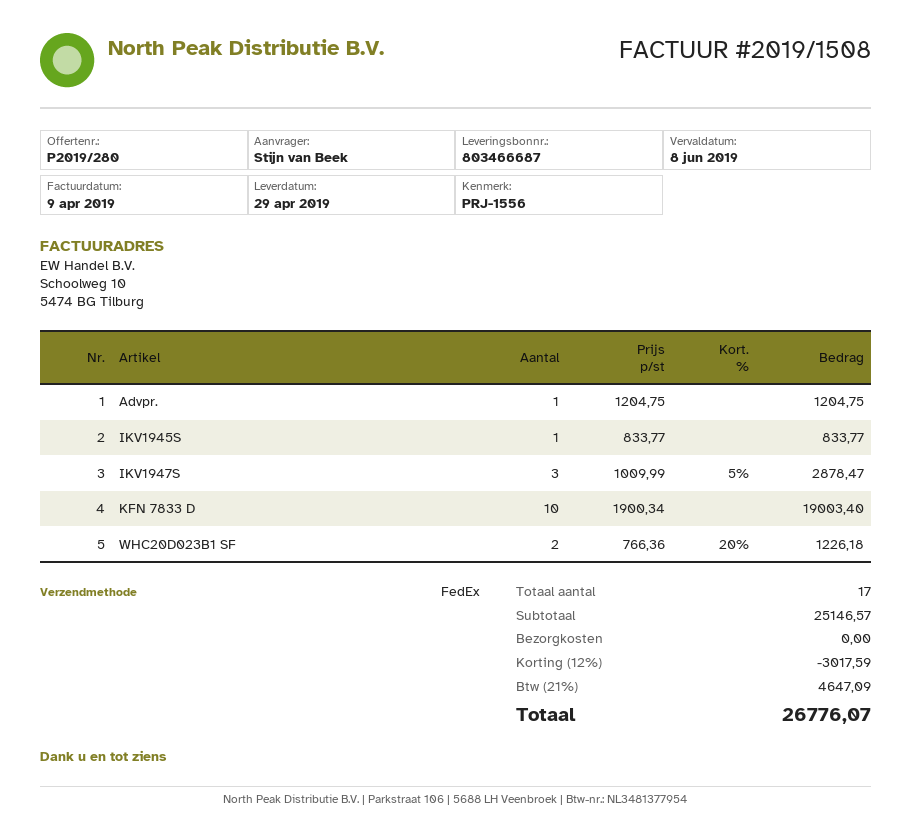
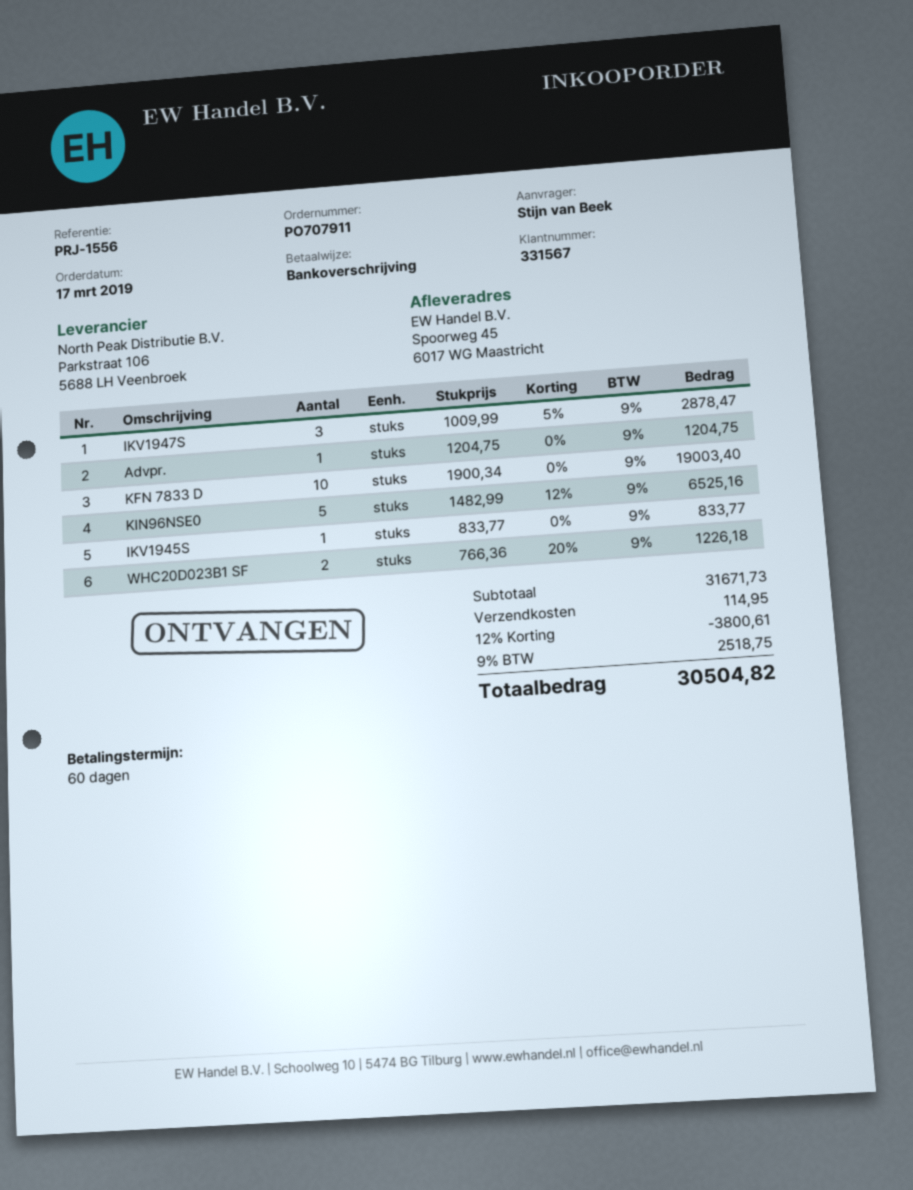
KIN96NSE0: none -> 5 x 1482.99 - 12% = 6525.16
subtotal: 25146.57 -> 31671.73
discount: 12% = 3017.59 -> 12% = 3800.61
shipping: 0.00 -> 114.95
tax: 21% = 4647.09 -> 9% = 2518.75
total: 26776.07 -> 30504.82

